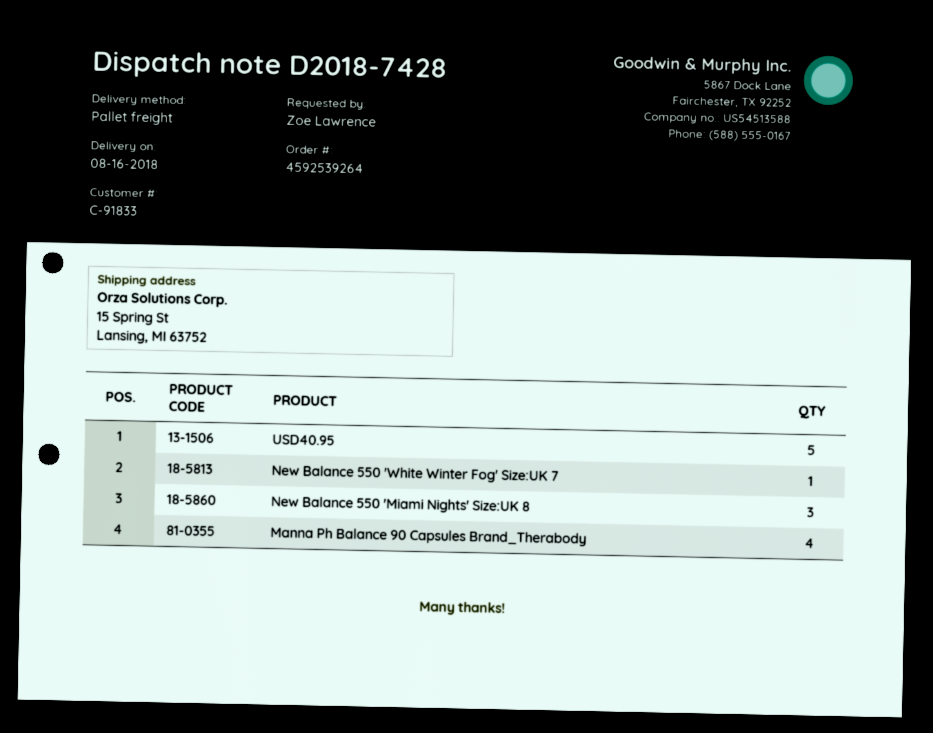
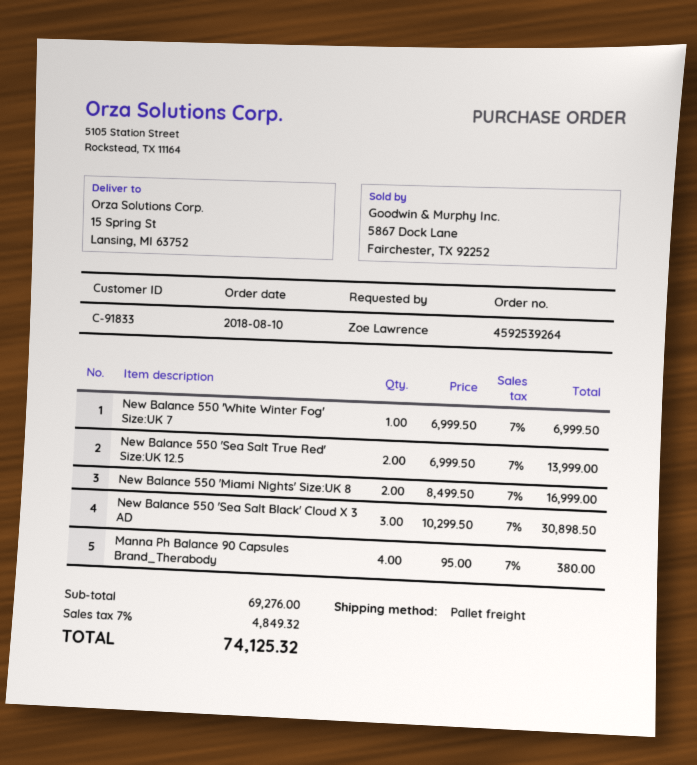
USD40.95: 5 -> none
New Balance 550 'Miami Nights' Size:UK 8: 3 -> 2
New Balance 550 'Sea Salt True Red' Size:UK 12.5: none -> 2
New Balance 550 'Sea Salt Black' Cloud X 3 AD: none -> 3

